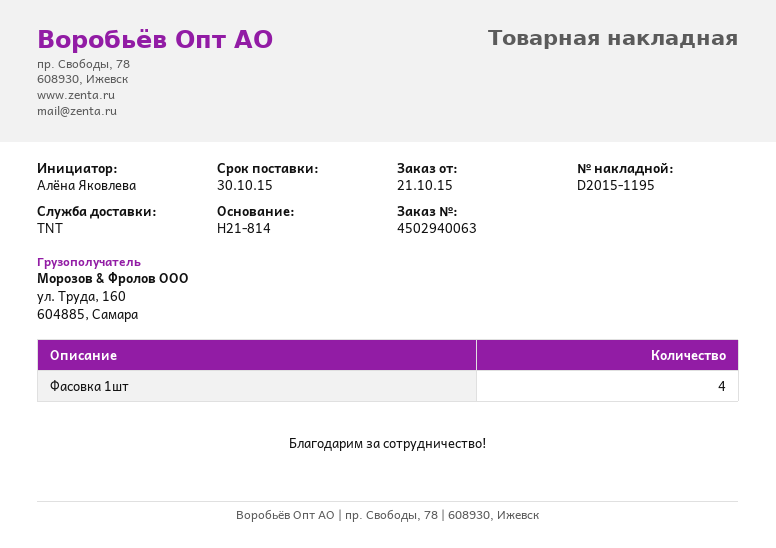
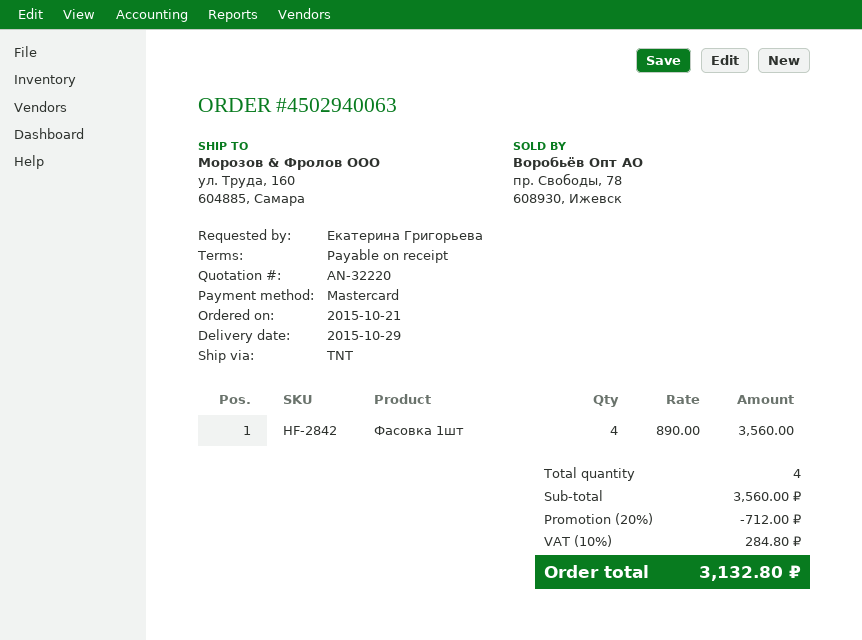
delivery date: 2015-10-30 -> 2015-10-29
ordered by: Алёна Яковлева -> Екатерина Григорьева

